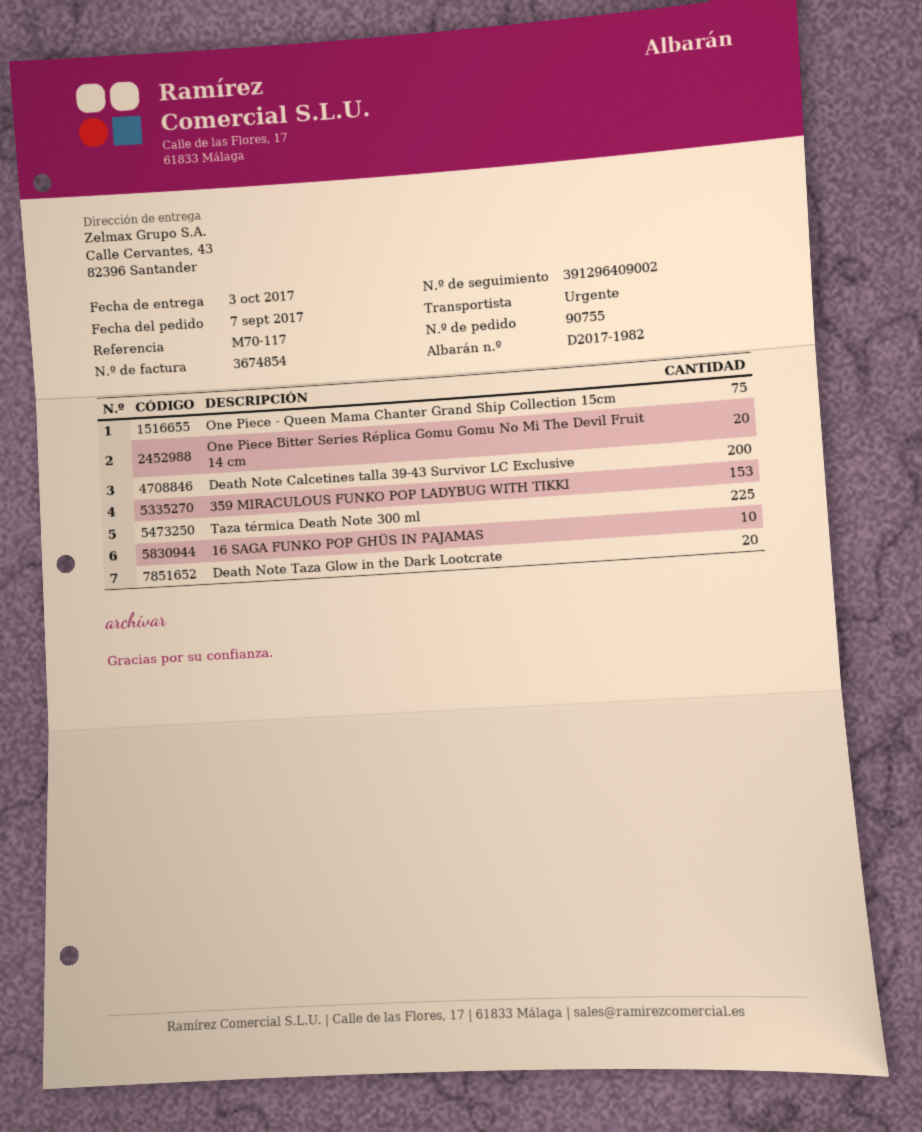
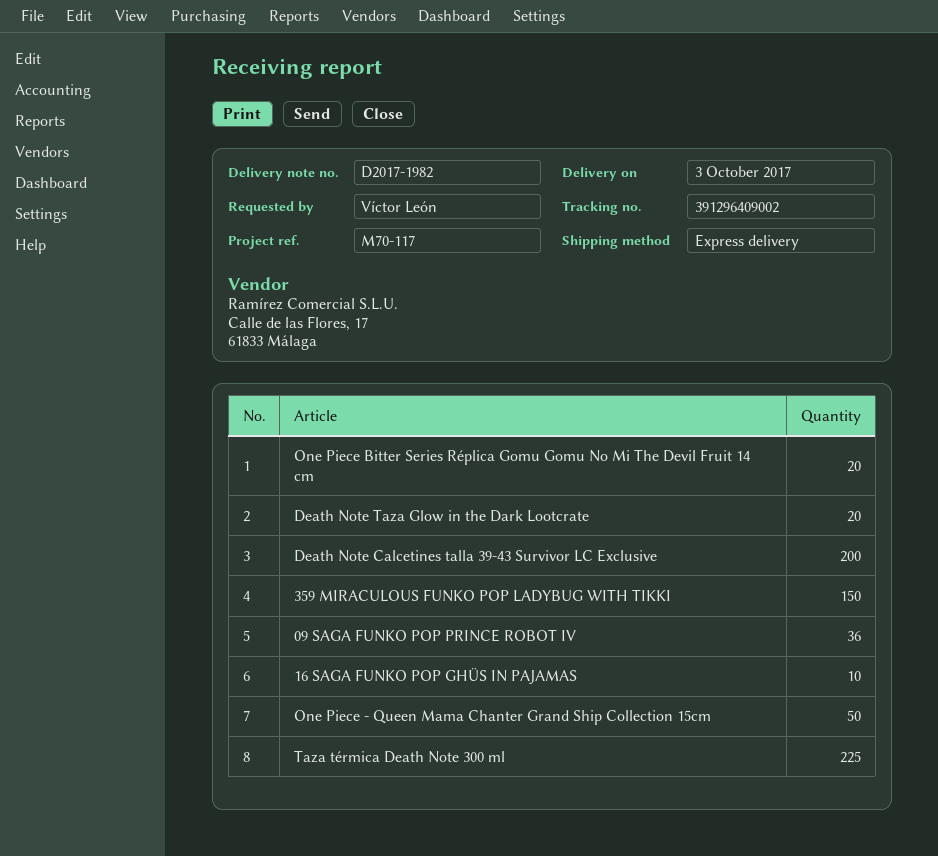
One Piece - Queen Mama Chanter Grand Ship Collection 15cm: 75 -> 50
359 MIRACULOUS FUNKO POP LADYBUG WITH TIKKI: 153 -> 150
09 SAGA FUNKO POP PRINCE ROBOT IV: none -> 36

